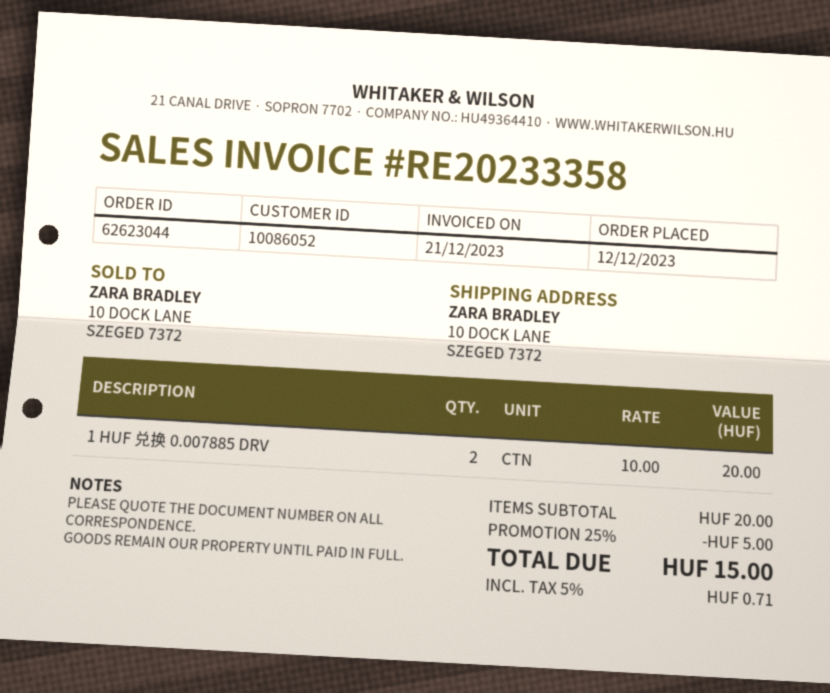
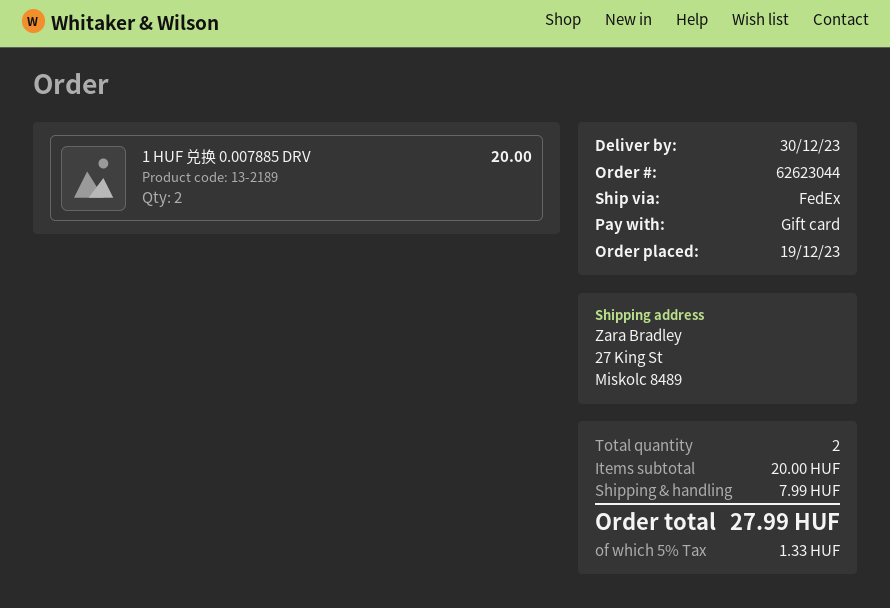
order date: 2023-12-12 -> 2023-12-19
ship to: 10 DOCK LANE, SZEGED 7372 -> 27 King St, Miskolc 8489
discount: 25% = 5.00 -> none
shipping: none -> 7.99
tax: 5% = 0.71 -> 5% = 1.33
total: 15.00 -> 27.99

